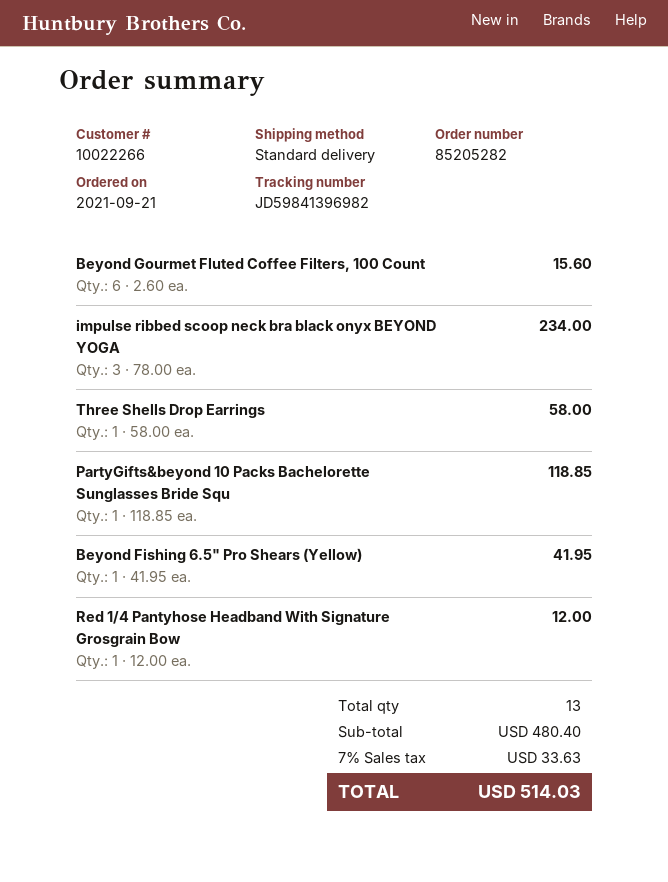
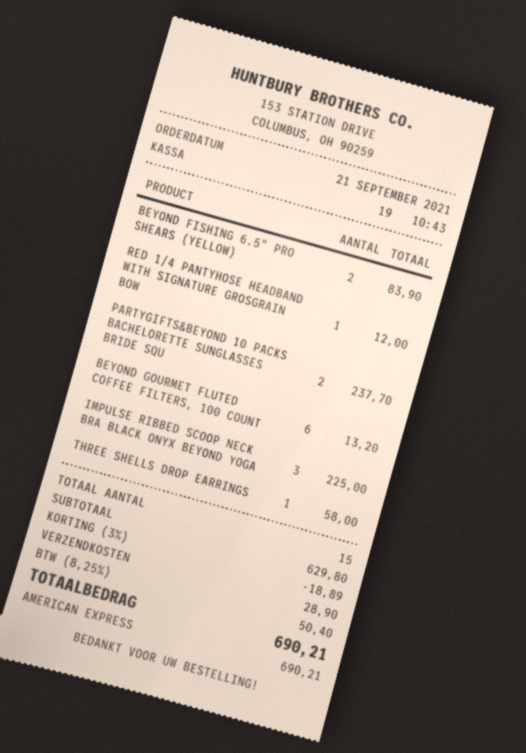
Beyond Gourmet Fluted Coffee Filters, 100 Count: 6 for 15.60 -> 6 for 13.20
impulse ribbed scoop neck bra black onyx BEYOND YOGA: 3 for 234.00 -> 3 for 225.00
PartyGifts&beyond 10 Packs Bachelorette Sunglasses Bride Squ: 1 for 118.85 -> 2 for 237.70
Beyond Fishing 6.5" Pro Shears (Yellow): 1 for 41.95 -> 2 for 83.90
total quantity: 13 -> 15
subtotal: 480.40 -> 629.80
discount: none -> 3% = 18.89
shipping: none -> 28.90
tax: 7% = 33.63 -> 8.25% = 50.40
total: 514.03 -> 690.21

